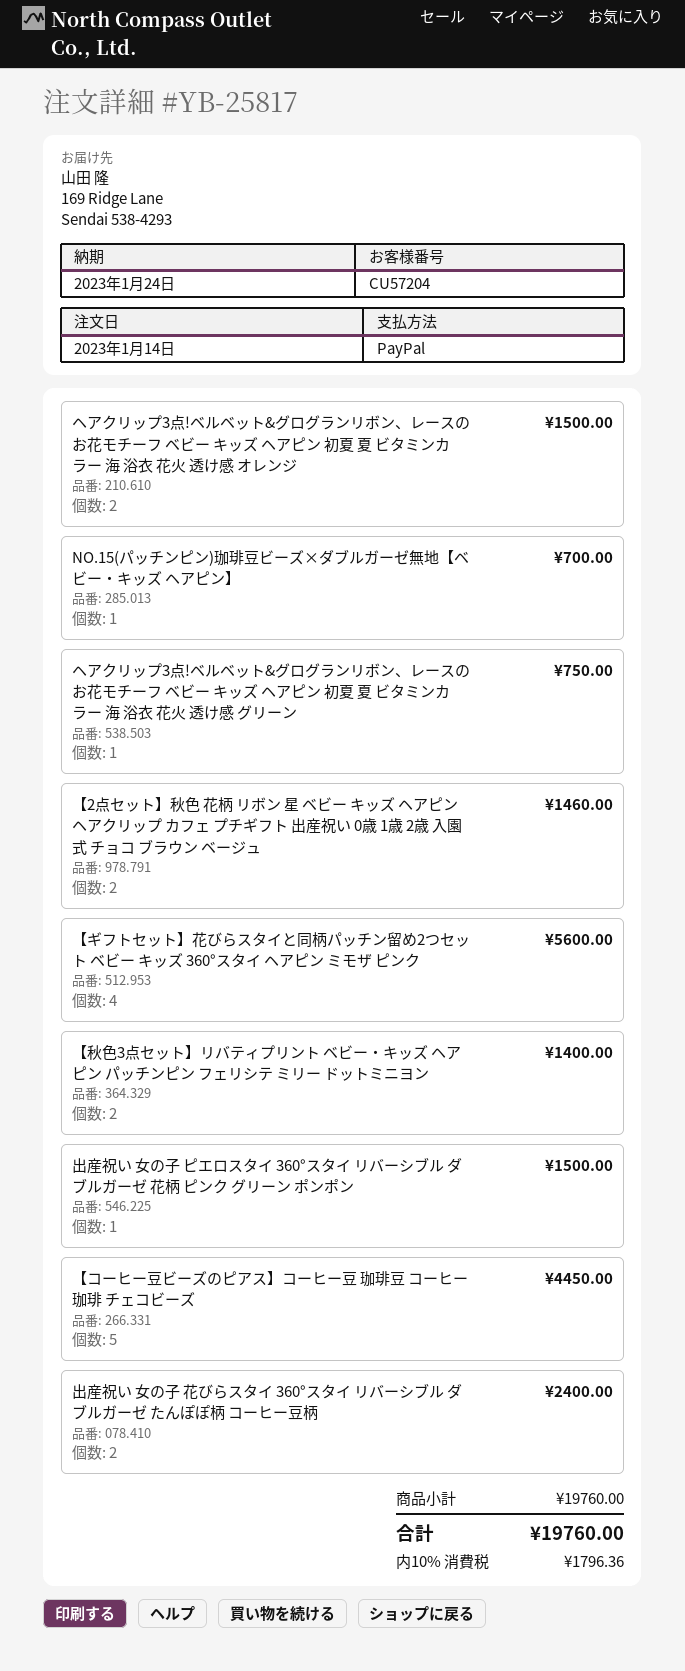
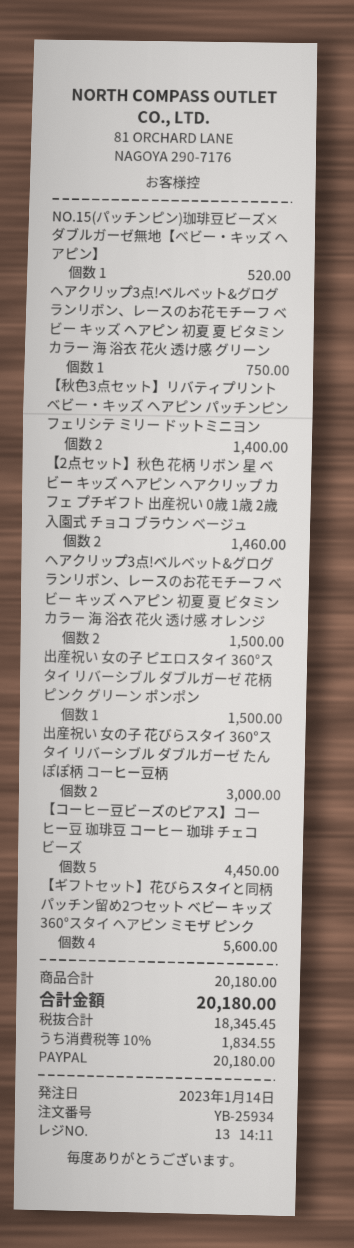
order number: YB-25817 -> YB-25934
NO.15(パッチンピン)珈琲豆ビーズ×ダブルガーゼ無地【ベビー・キッズ ヘアピン】: 1 for 700.00 -> 1 for 520.00
出産祝い 女の子 花びらスタイ 360°スタイ リバーシブル ダブルガーゼ たんぽぽ柄 コーヒー豆柄: 2 for 2400.00 -> 2 for 3000.00
subtotal: 19760.00 -> 20180.00
tax: 10% = 1796.36 -> 10% = 1834.55
total: 19760.00 -> 20180.00

